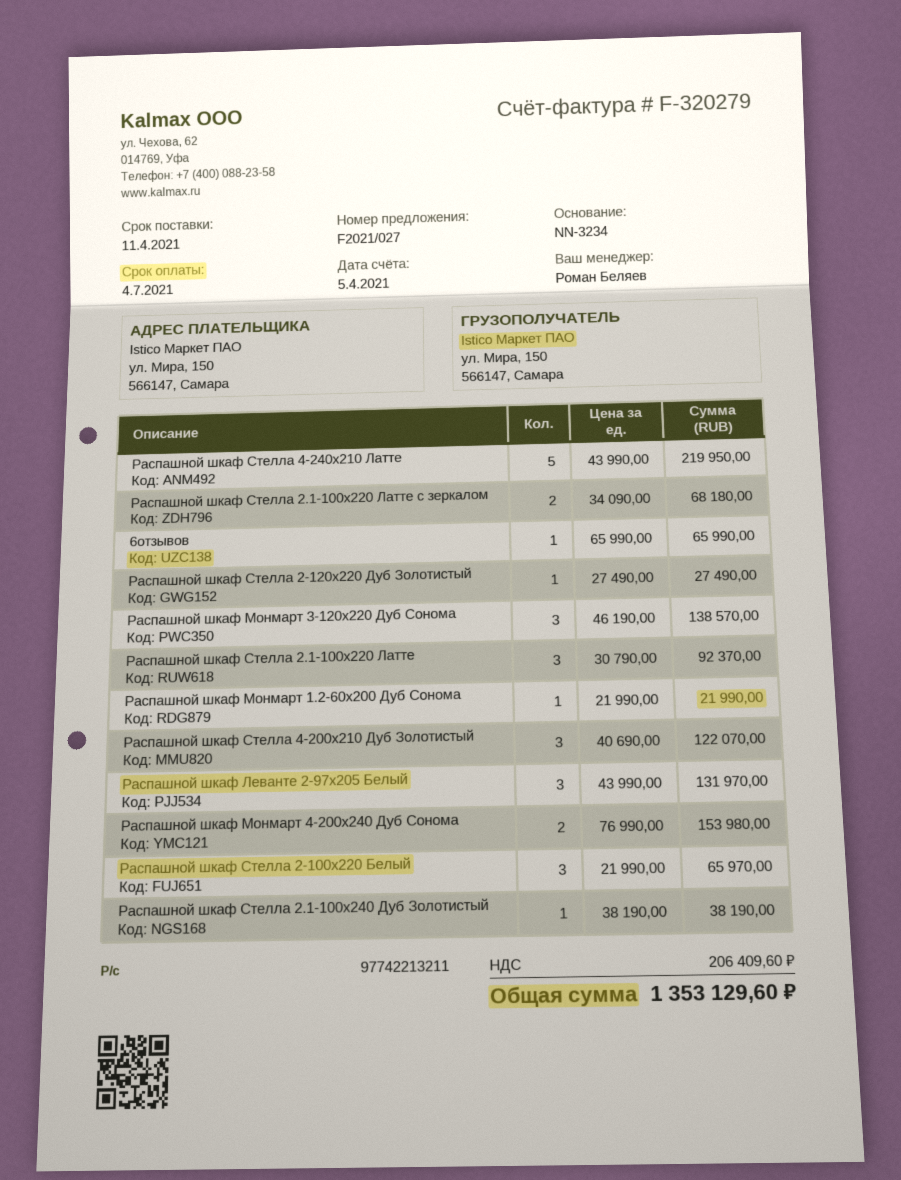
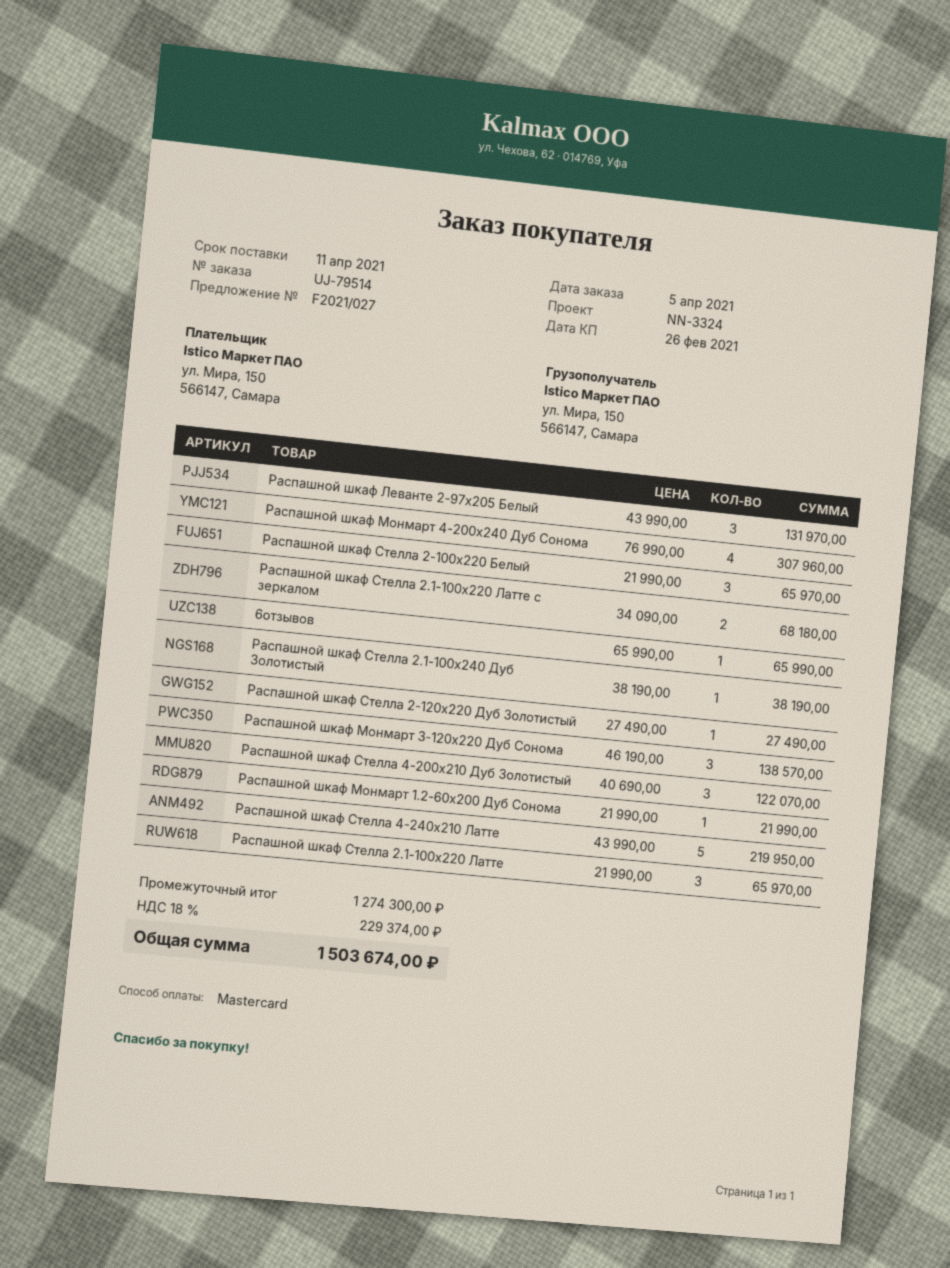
reference: NN-3234 -> NN-3324
Распашной шкаф Стелла 2.1-100x220 Латте: 3 x 30790.00 = 92370.00 -> 3 x 21990.00 = 65970.00
Распашной шкаф Монмарт 4-200x240 Дуб Сонома: 2 x 76990.00 = 153980.00 -> 4 x 76990.00 = 307960.00
tax: 206409.60 -> 229374.00
total: 1353129.60 -> 1503674.00

